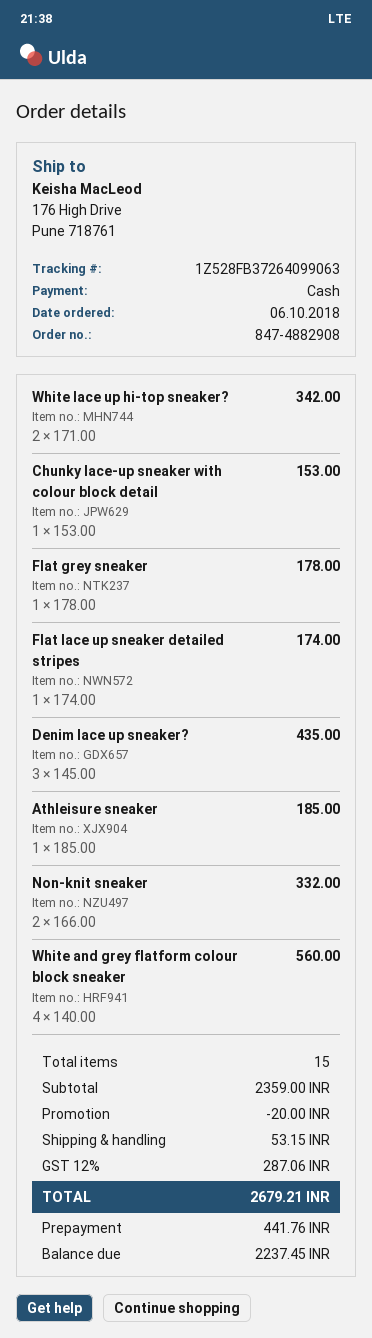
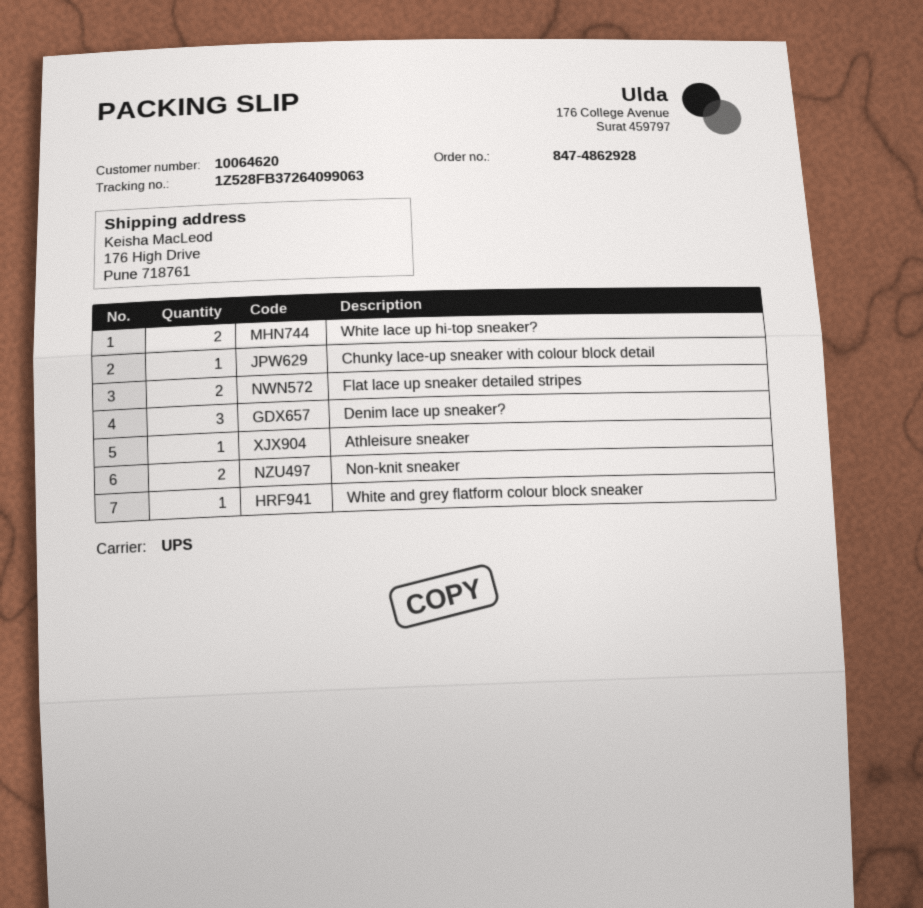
order number: 847-4882908 -> 847-4862928
Flat grey sneaker: 1 -> none
Flat lace up sneaker detailed stripes: 1 -> 2
White and grey flatform colour block sneaker: 4 -> 1

